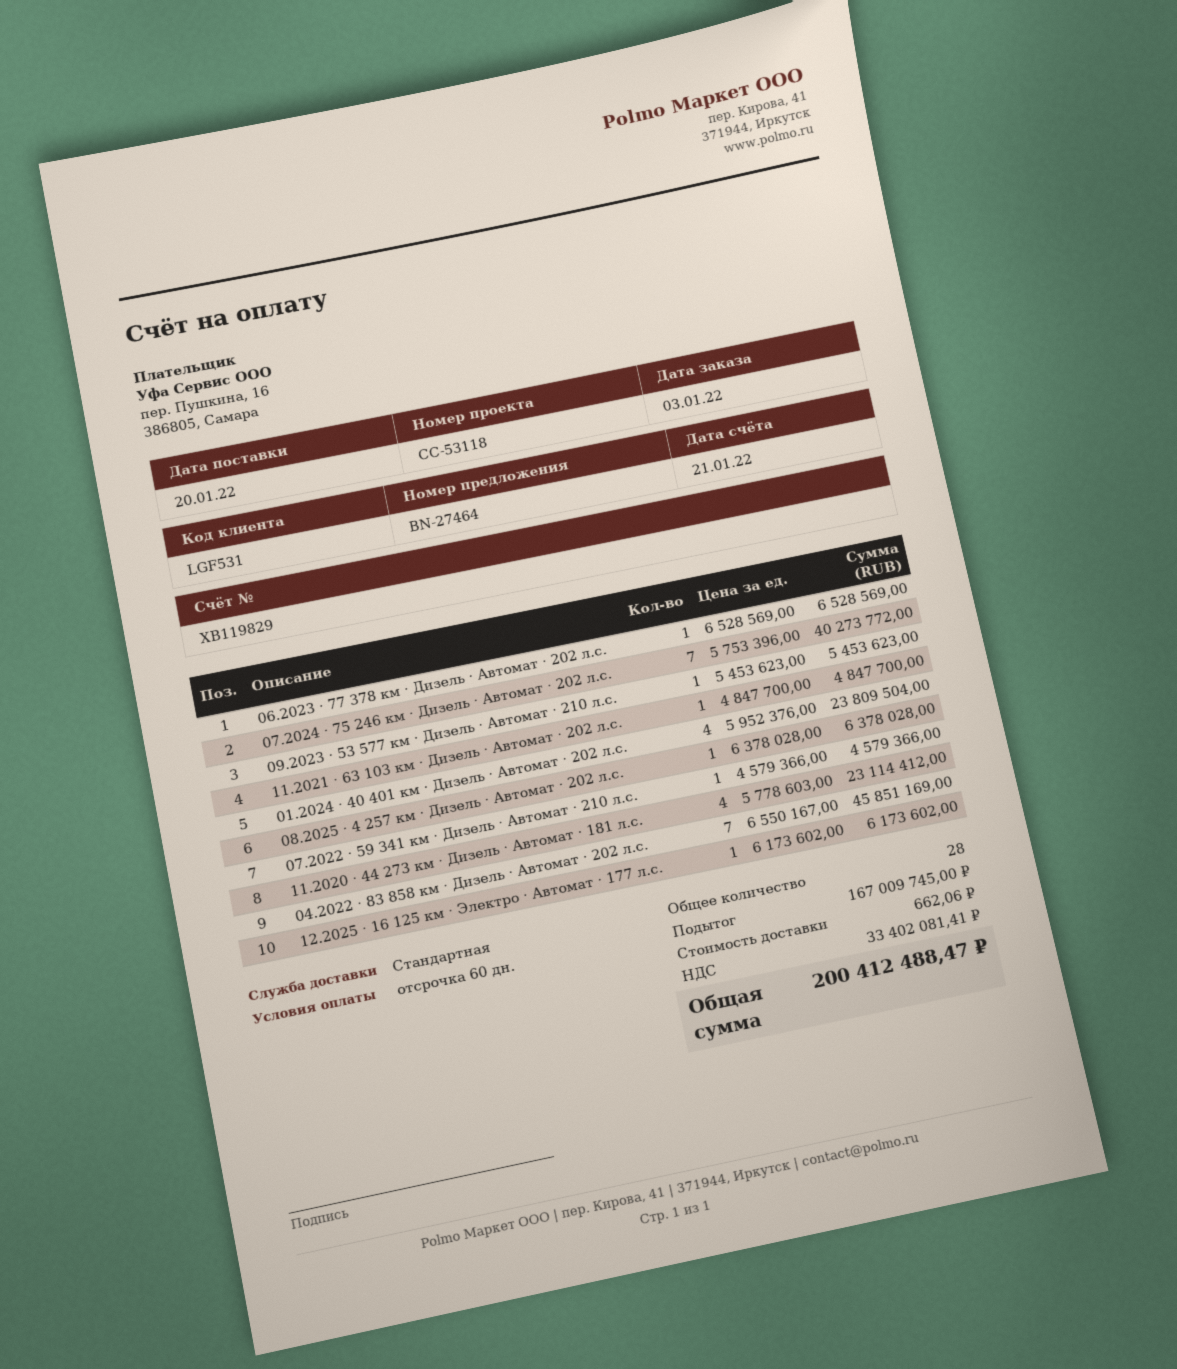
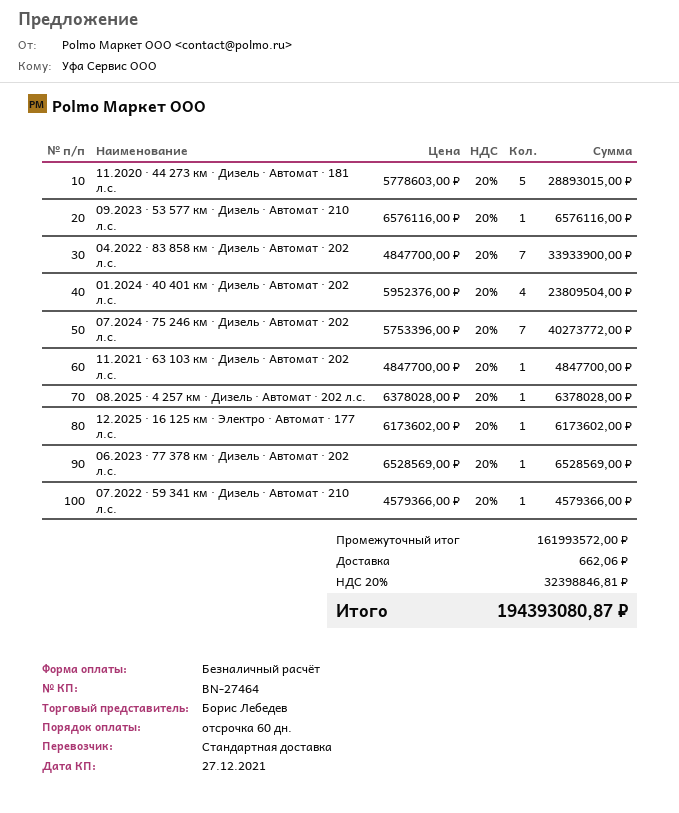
09.2023 · 53 577 км · Дизель · Автомат · 210 л.с.: 1 x 5453623.00 = 5453623.00 -> 1 x 6576116.00 = 6576116.00
11.2020 · 44 273 км · Дизель · Автомат · 181 л.с.: 4 x 5778603.00 = 23114412.00 -> 5 x 5778603.00 = 28893015.00
04.2022 · 83 858 км · Дизель · Автомат · 202 л.с.: 7 x 6550167.00 = 45851169.00 -> 7 x 4847700.00 = 33933900.00
subtotal: 167009745.00 -> 161993572.00
tax: 33402081.41 -> 32398846.81
total: 200412488.47 -> 194393080.87

